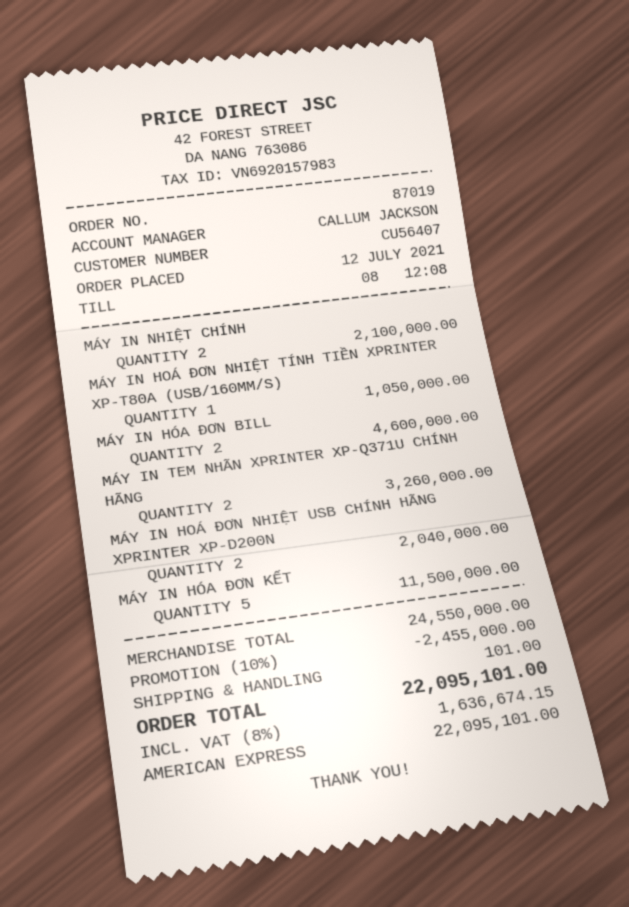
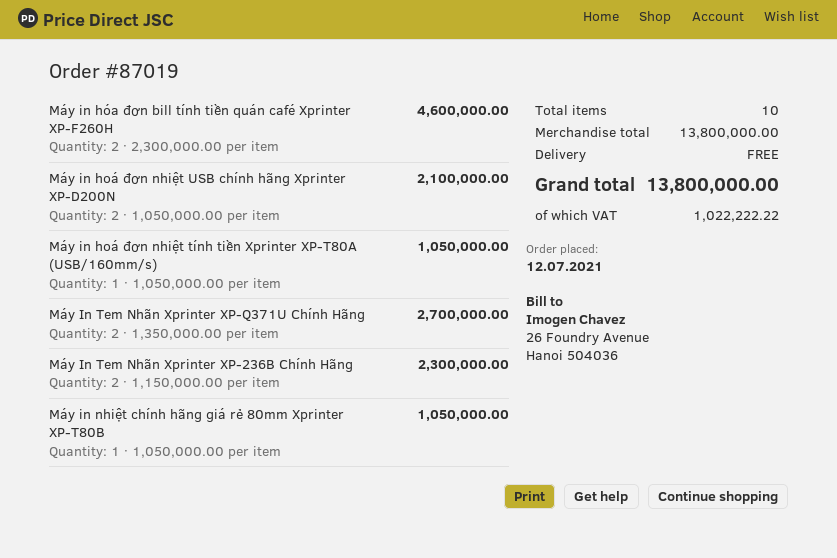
MÁY IN NHIỆT CHÍNH: 2 for 2100000.00 -> 1 for 1050000.00
MÁY IN TEM NHÃN XPRINTER XP-Q371U CHÍNH HÃNG: 2 for 3260000.00 -> 2 for 2700000.00
MÁY IN HOÁ ĐƠN NHIỆT USB CHÍNH HÃNG XPRINTER XP-D200N: 2 for 2040000.00 -> 2 for 2100000.00
MÁY IN HÓA ĐƠN KẾT: 5 for 11500000.00 -> none
Máy In Tem Nhãn Xprinter XP-236B Chính Hãng: none -> 2 for 2300000.00
subtotal: 24550000.00 -> 13800000.00
discount: 10% = 2455000.00 -> none
shipping: 101.00 -> 0.00
tax: 1636674.15 -> 1022222.22
total: 22095101.00 -> 13800000.00

